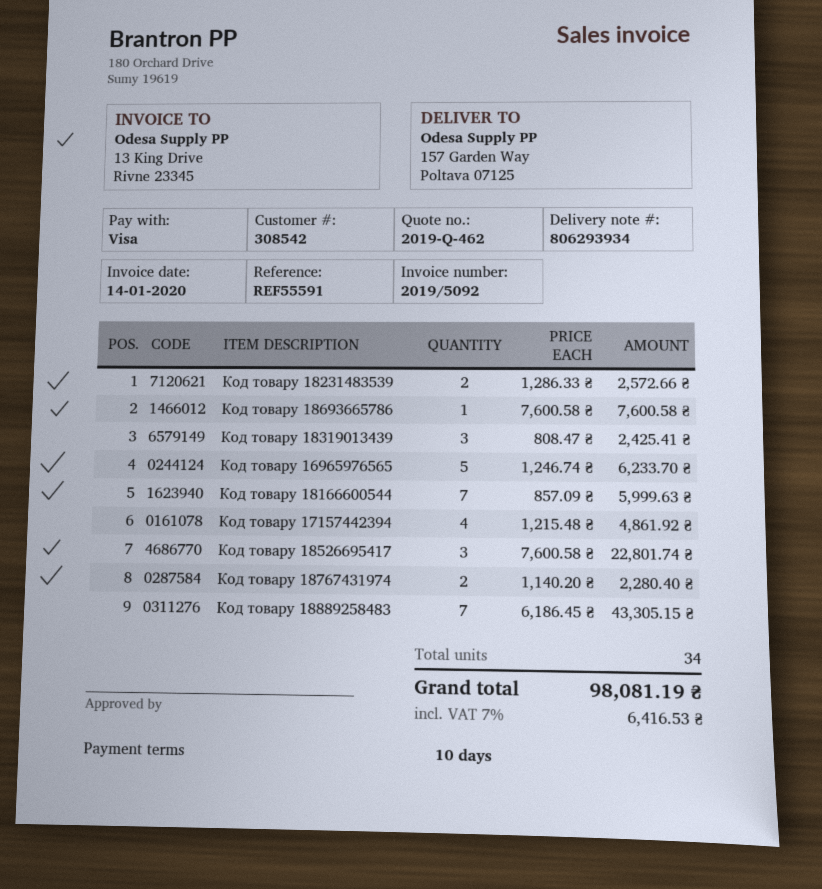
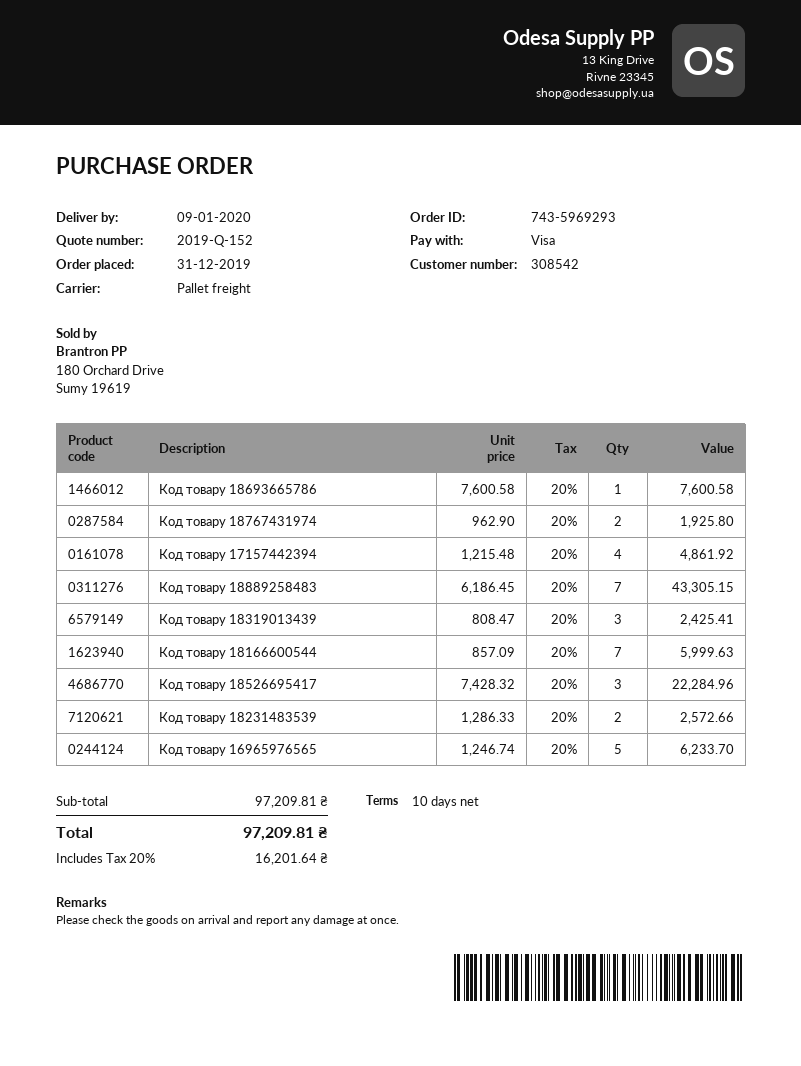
quote number: 2019-Q-462 -> 2019-Q-152
Код товару 18526695417: 3 x 7600.58 = 22801.74 -> 3 x 7428.32 = 22284.96
Код товару 18767431974: 2 x 1140.20 = 2280.40 -> 2 x 962.90 = 1925.80
tax: 7% = 6416.53 -> 20% = 16201.64
total: 98081.19 -> 97209.81

